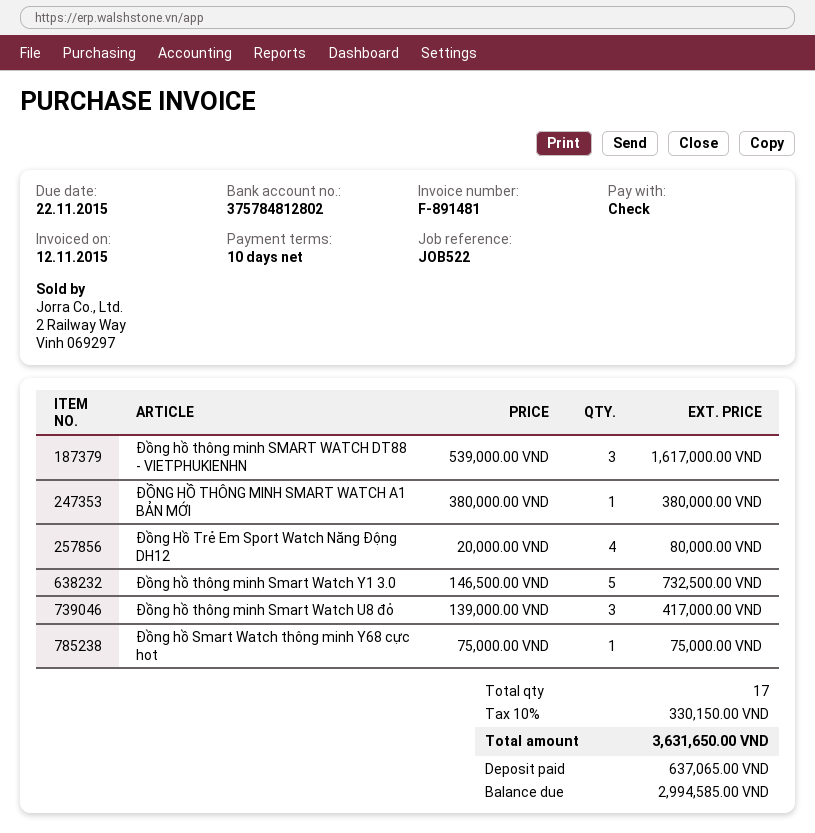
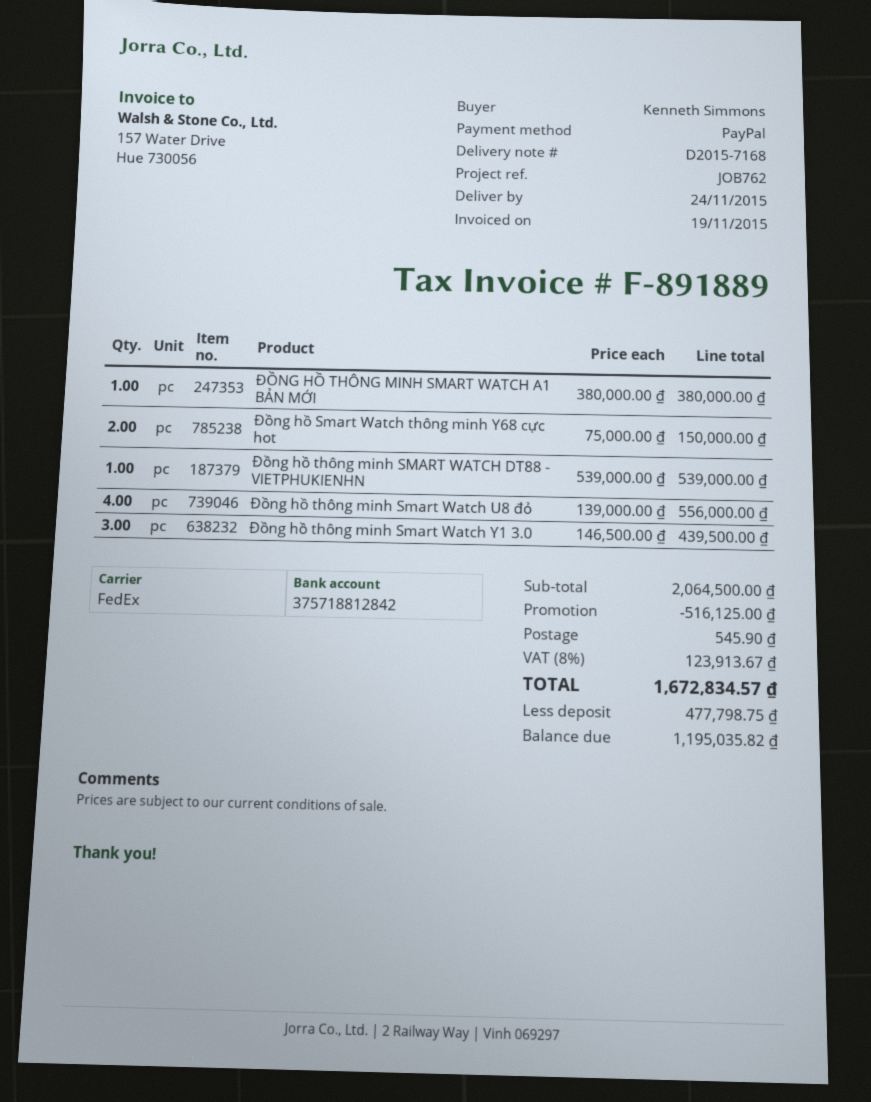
invoice number: F-891481 -> F-891889
invoice date: 2015-11-12 -> 2015-11-19
reference: JOB522 -> JOB762
payment method: cheque -> PayPal
bank account: 375784812802 -> 375718812842
Đồng hồ thông minh SMART WATCH DT88 - VIETPHUKIENHN: 3 x 539000.00 = 1617000.00 -> 1 x 539000.00 = 539000.00
Đồng Hồ Trẻ Em Sport Watch Năng Động DH12: 4 x 20000.00 = 80000.00 -> none
Đồng hồ thông minh Smart Watch Y1 3.0: 5 x 146500.00 = 732500.00 -> 3 x 146500.00 = 439500.00
Đồng hồ thông minh Smart Watch U8 đỏ: 3 x 139000.00 = 417000.00 -> 4 x 139000.00 = 556000.00
Đồng hồ Smart Watch thông minh Y68 cực hot: 1 x 75000.00 = 75000.00 -> 2 x 75000.00 = 150000.00
discount: none -> 516125.00
shipping: none -> 545.90
tax: 10% = 330150.00 -> 8% = 123913.67
total: 3631650.00 -> 1672834.57
deposit: 637065.00 -> 477798.75
balance: 2994585.00 -> 1195035.82

